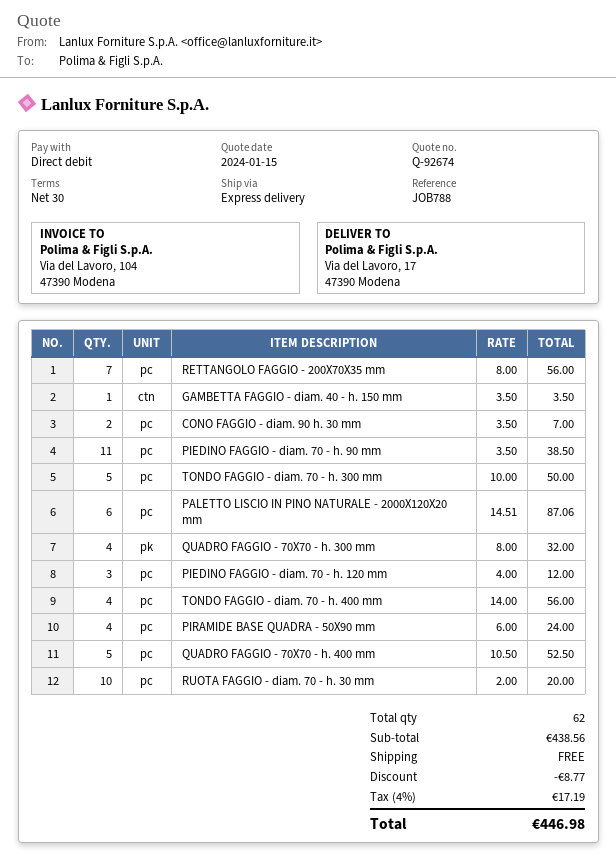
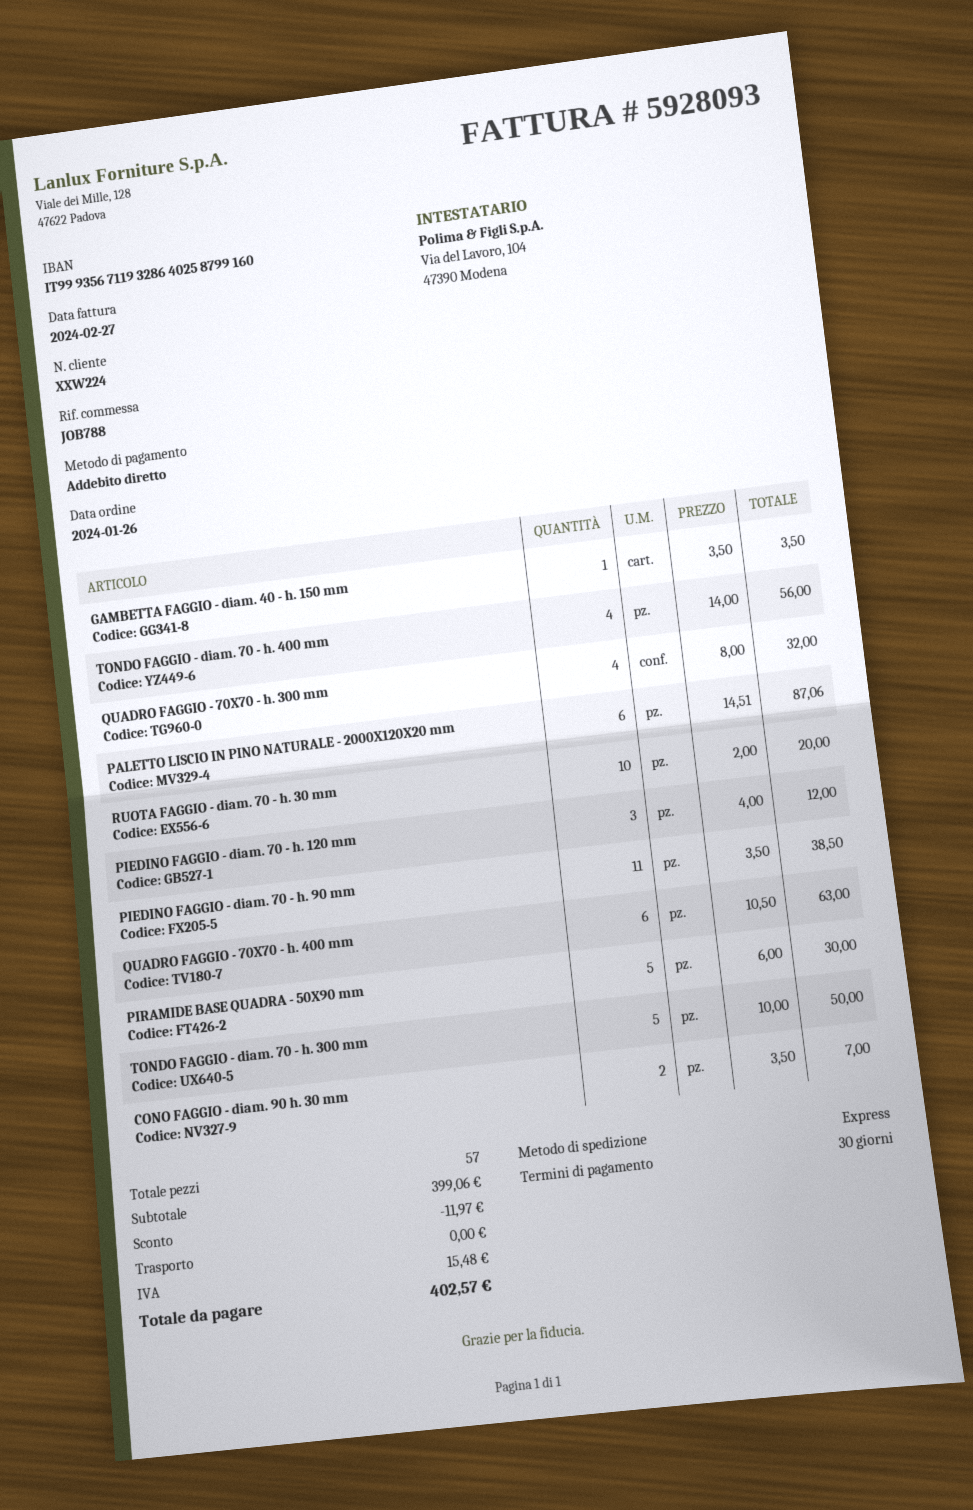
RETTANGOLO FAGGIO - 200X70X35 mm: 7 x 8.00 = 56.00 -> none
PIRAMIDE BASE QUADRA - 50X90 mm: 4 x 6.00 = 24.00 -> 5 x 6.00 = 30.00
QUADRO FAGGIO - 70X70 - h. 400 mm: 5 x 10.50 = 52.50 -> 6 x 10.50 = 63.00
total quantity: 62 -> 57
subtotal: 438.56 -> 399.06
discount: 8.77 -> 11.97
tax: 17.19 -> 15.48
total: 446.98 -> 402.57

